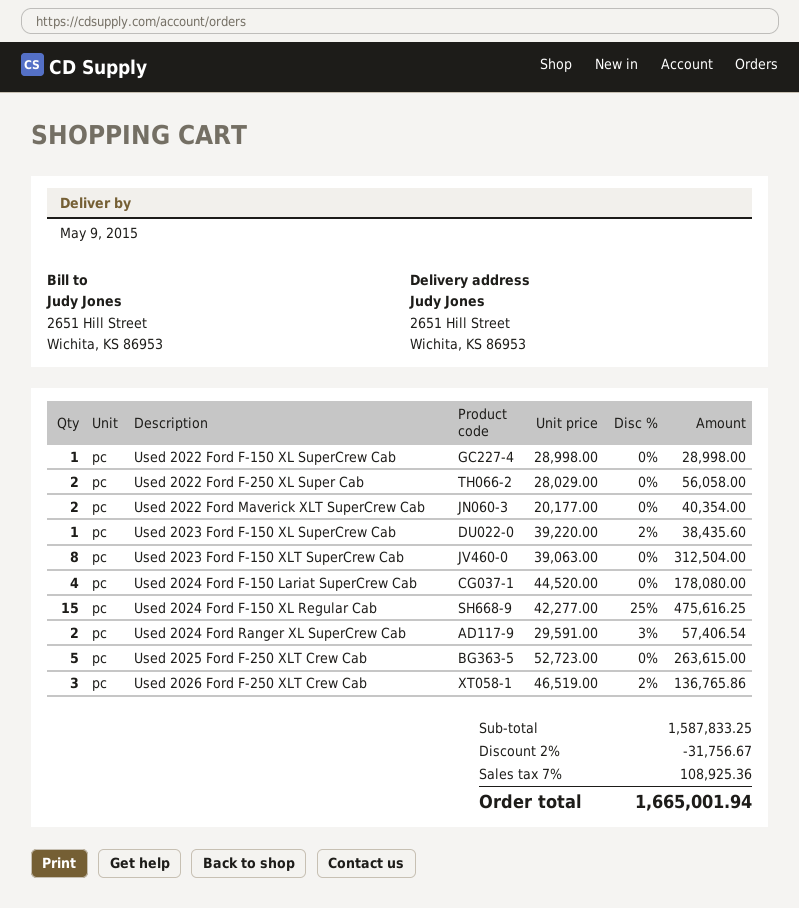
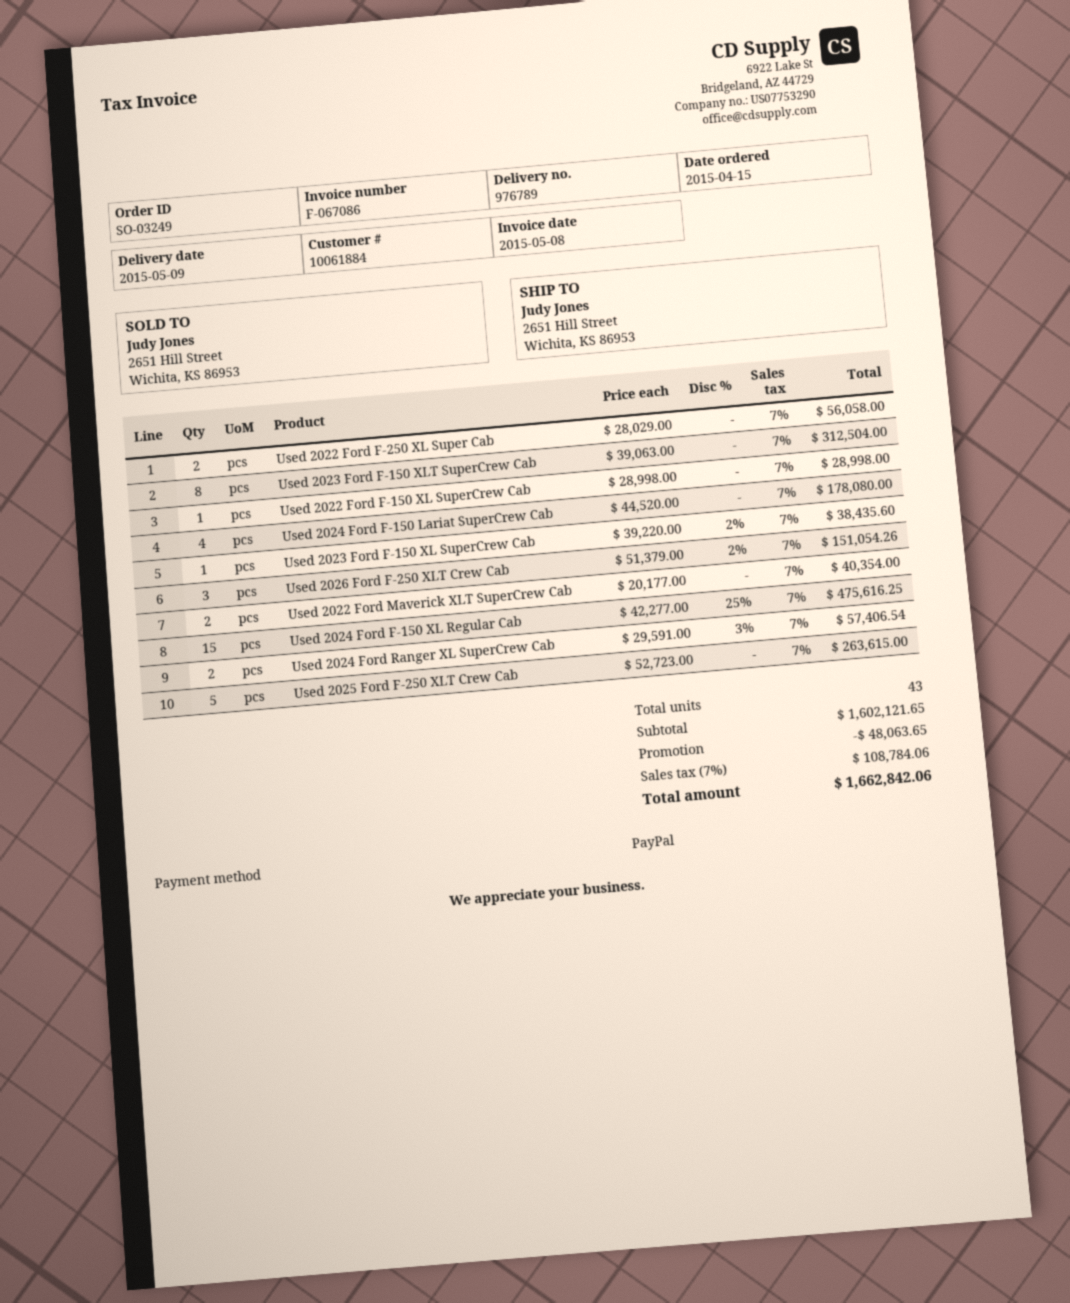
Used 2026 Ford F-250 XLT Crew Cab: 3 x 46519.00 - 2% = 136765.86 -> 3 x 51379.00 - 2% = 151054.26
subtotal: 1587833.25 -> 1602121.65
discount: 31756.67 -> 48063.65
tax: 7% = 108925.36 -> 7% = 108784.06
total: 1665001.94 -> 1662842.06

